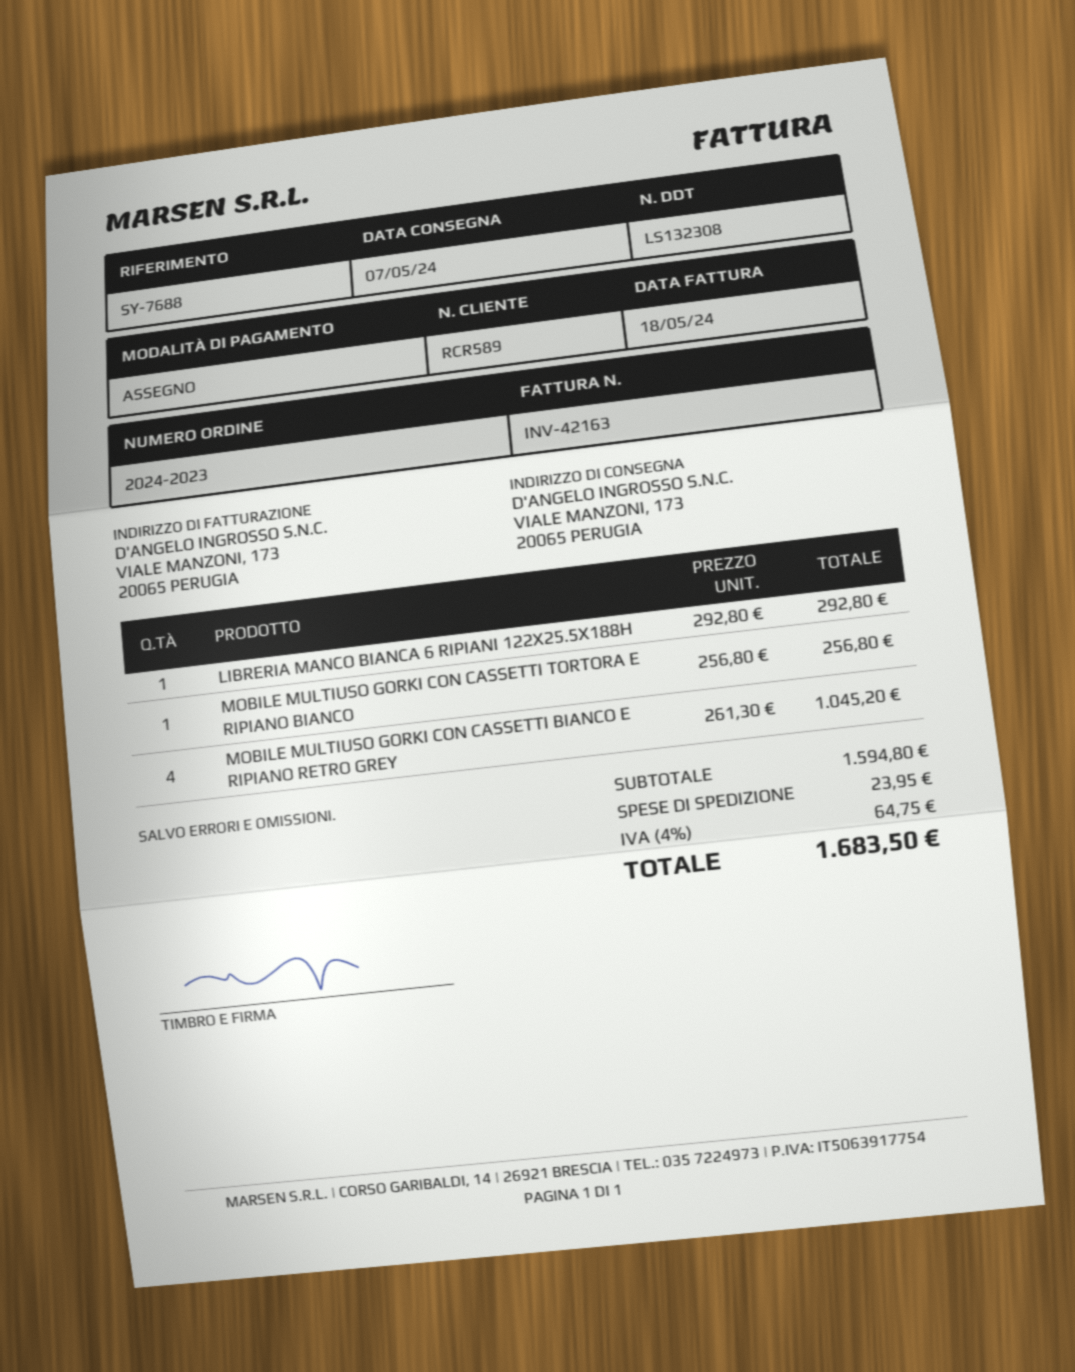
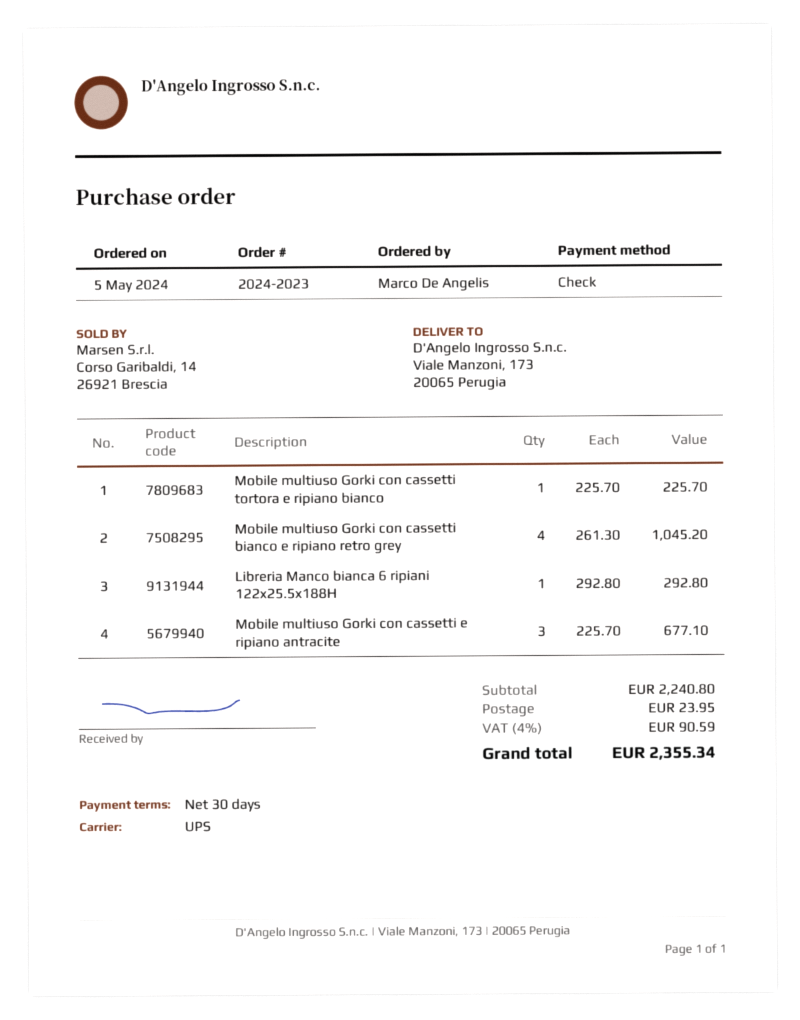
MOBILE MULTIUSO GORKI CON CASSETTI TORTORA E RIPIANO BIANCO: 1 x 256.80 = 256.80 -> 1 x 225.70 = 225.70
Mobile multiuso Gorki con cassetti e ripiano antracite: none -> 3 x 225.70 = 677.10
subtotal: 1594.80 -> 2240.80
tax: 4% = 64.75 -> 4% = 90.59
total: 1683.50 -> 2355.34

